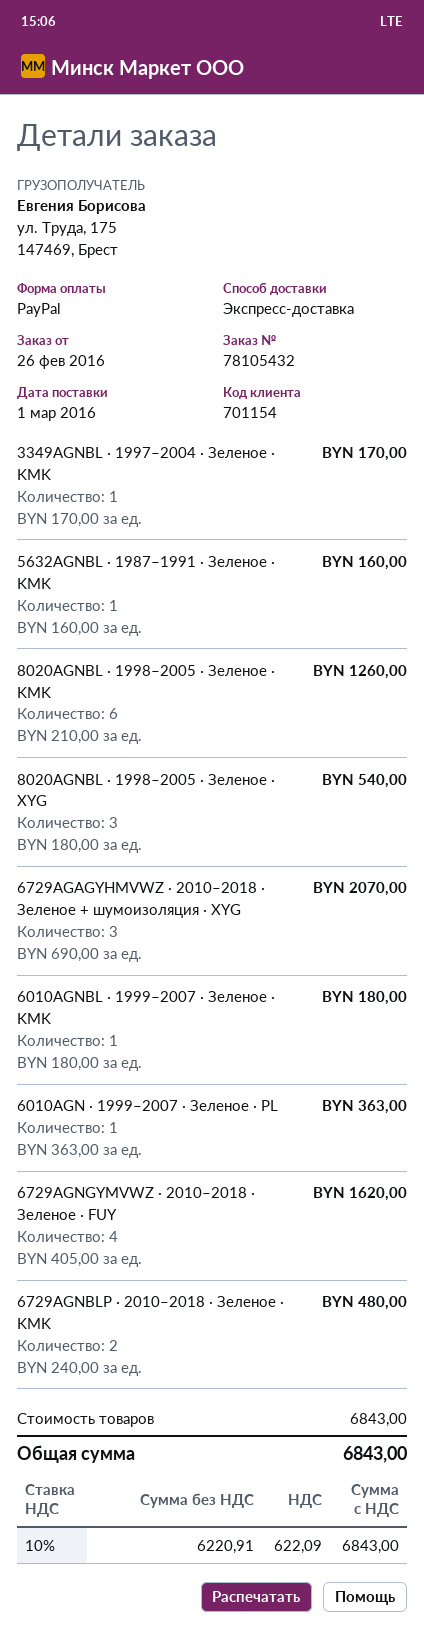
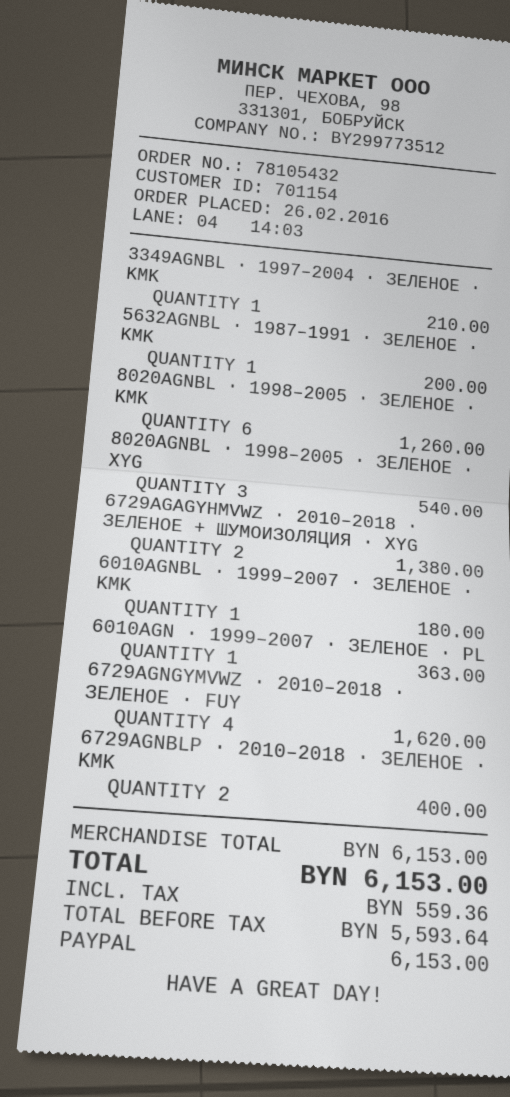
3349AGNBL · 1997–2004 · Зеленое · KMK: 1 for 170.00 -> 1 for 210.00
5632AGNBL · 1987–1991 · Зеленое · KMK: 1 for 160.00 -> 1 for 200.00
6729AGAGYHMVWZ · 2010–2018 · Зеленое + шумоизоляция · XYG: 3 for 2070.00 -> 2 for 1380.00
6729AGNBLP · 2010–2018 · Зеленое · KMK: 2 for 480.00 -> 2 for 400.00
subtotal: 6843.00 -> 6153.00
net: 6220.91 -> 5593.64
tax: 622.09 -> 559.36
total: 6843.00 -> 6153.00

